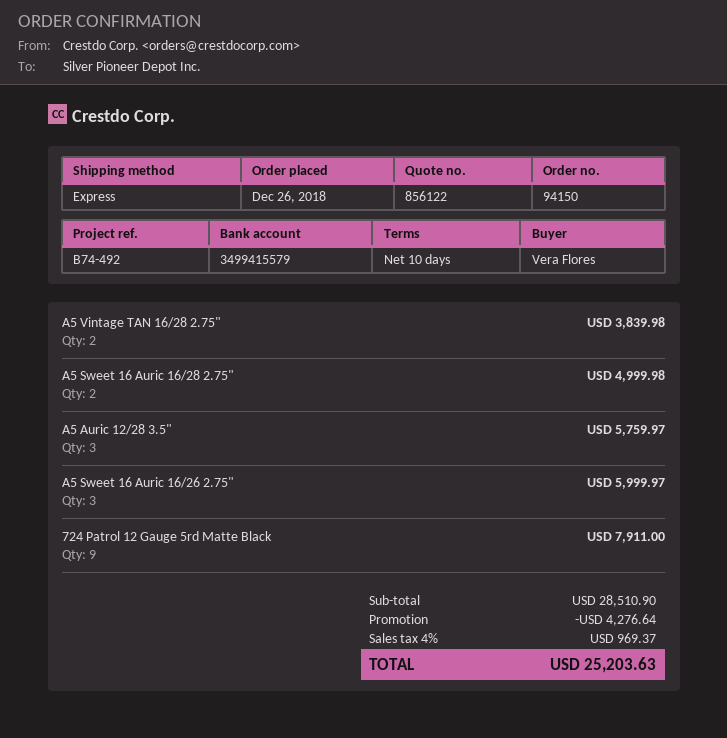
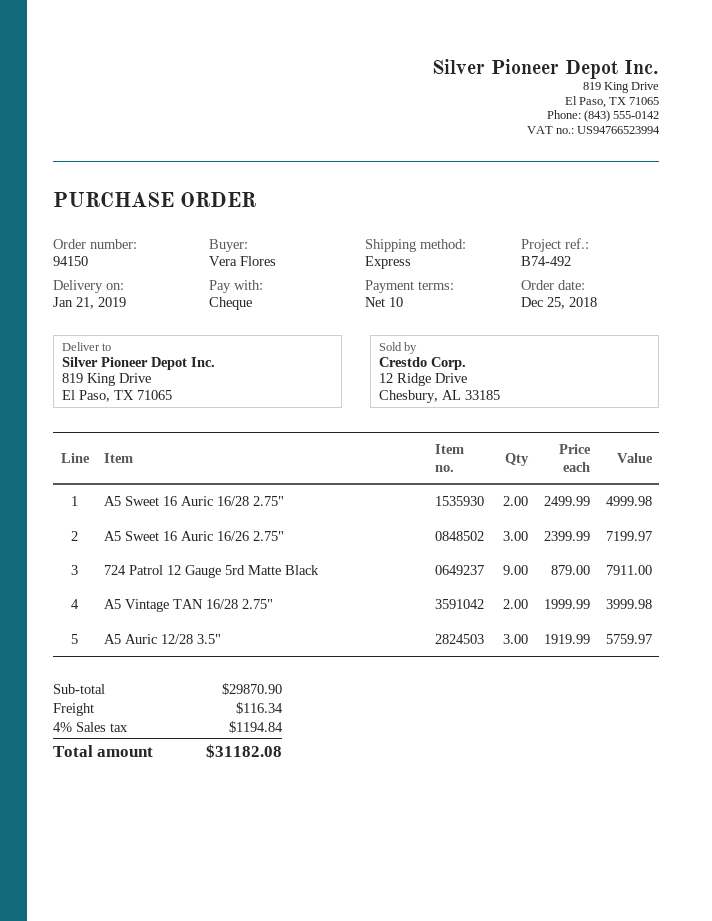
order date: 2018-12-26 -> 2018-12-25
A5 Vintage TAN 16/28 2.75": 2 for 3839.98 -> 2 for 3999.98
A5 Sweet 16 Auric 16/26 2.75": 3 for 5999.97 -> 3 for 7199.97
subtotal: 28510.90 -> 29870.90
discount: 4276.64 -> none
shipping: none -> 116.34
tax: 4% = 969.37 -> 4% = 1194.84
total: 25203.63 -> 31182.08

